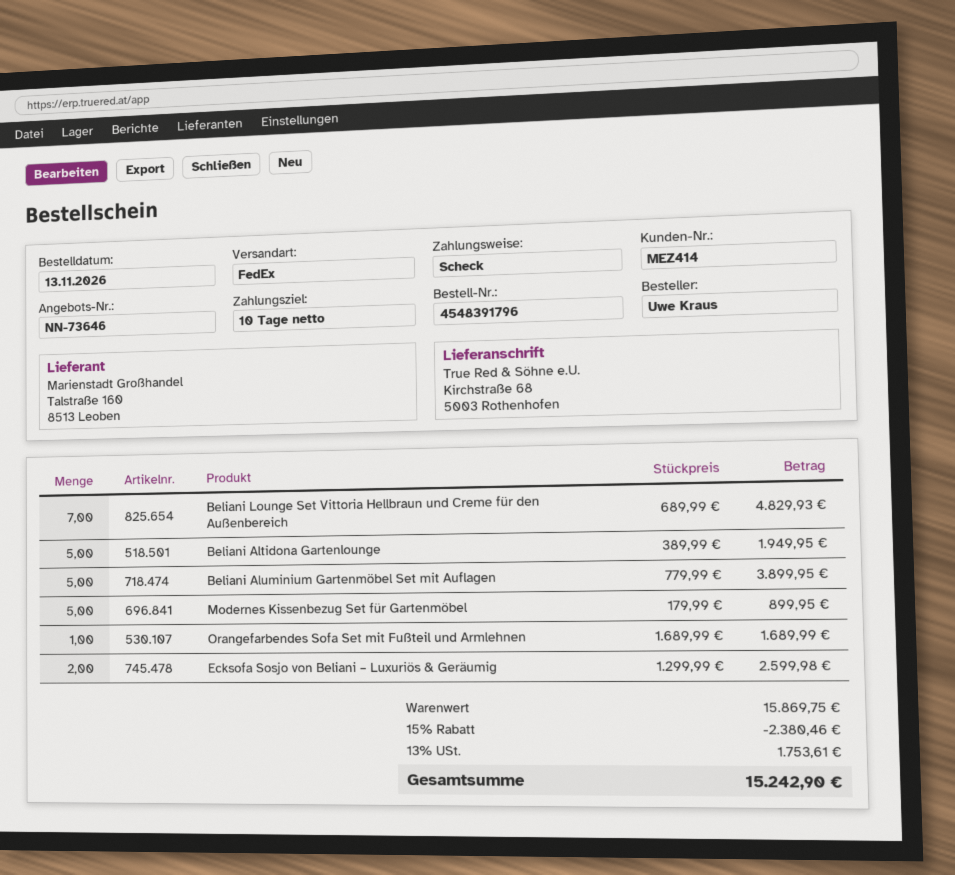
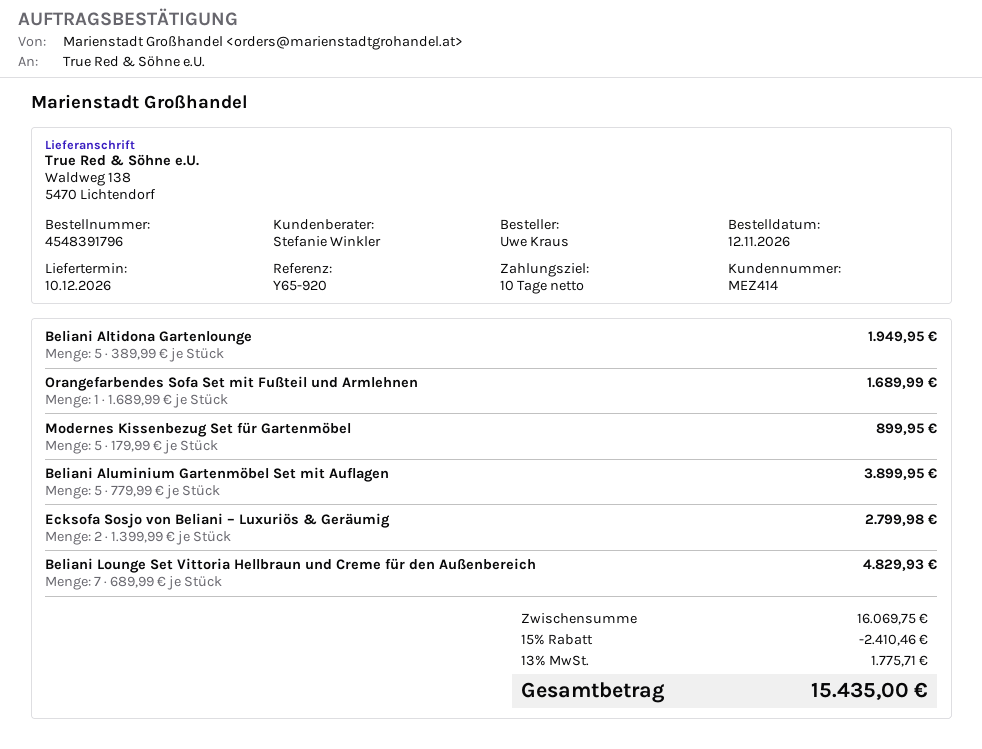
order date: 2026-11-13 -> 2026-11-12
ship to: Kirchstraße 68, 5003 Rothenhofen -> Waldweg 138, 5470 Lichtendorf
Ecksofa Sosjo von Beliani – Luxuriös & Geräumig: 2 x 1299.99 = 2599.98 -> 2 x 1399.99 = 2799.98
subtotal: 15869.75 -> 16069.75
discount: 15% = 2380.46 -> 15% = 2410.46
tax: 13% = 1753.61 -> 13% = 1775.71
total: 15242.90 -> 15435.00

